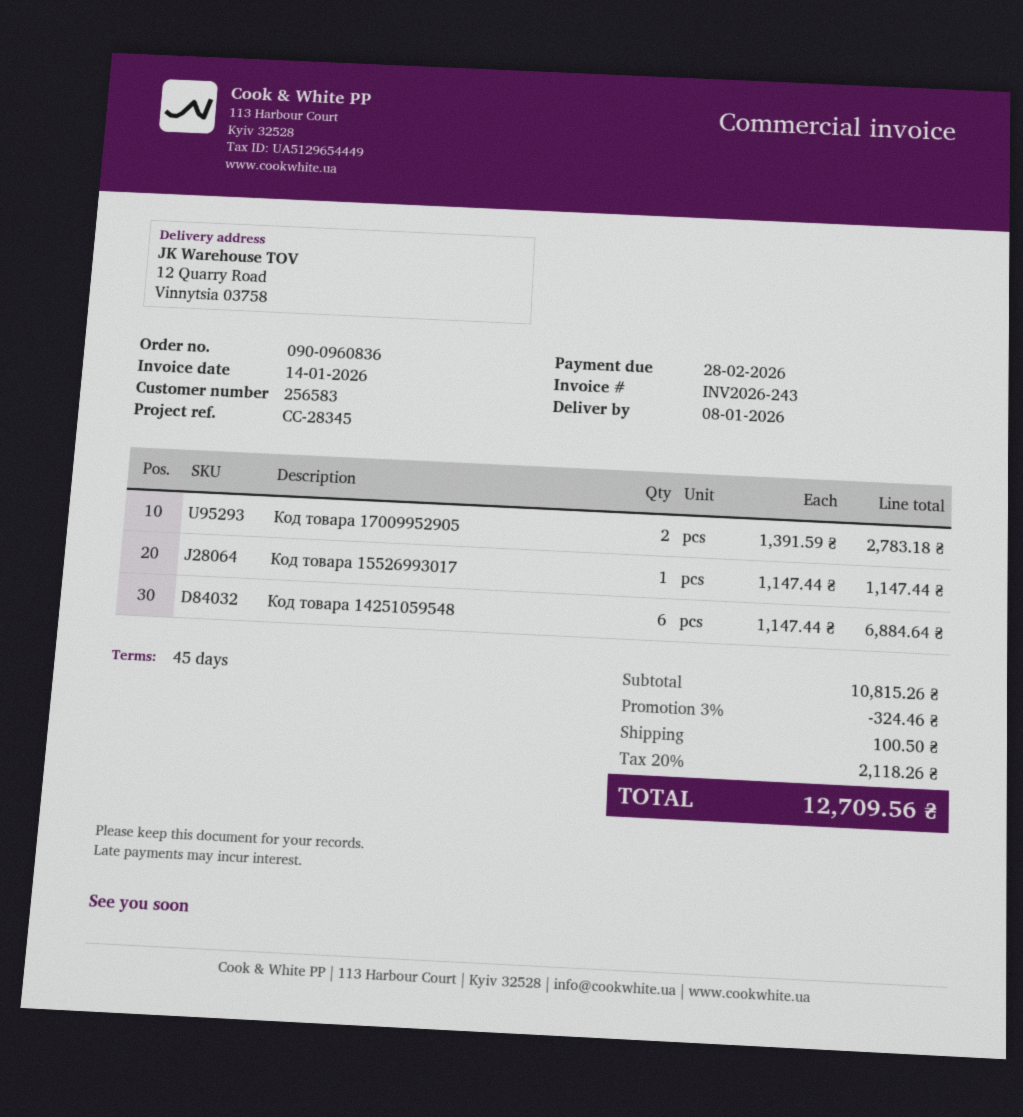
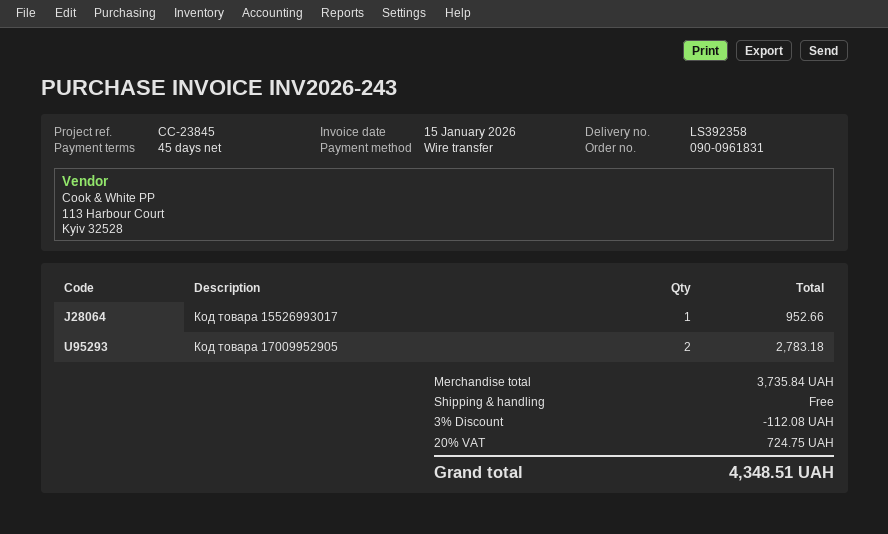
order number: 090-0960836 -> 090-0961831
invoice date: 2026-01-14 -> 2026-01-15
reference: CC-28345 -> CC-23845
Код товара 15526993017: 1 for 1147.44 -> 1 for 952.66
Код товара 14251059548: 6 for 6884.64 -> none
subtotal: 10815.26 -> 3735.84
discount: 3% = 324.46 -> 3% = 112.08
shipping: 100.50 -> 0.00
tax: 20% = 2118.26 -> 20% = 724.75
total: 12709.56 -> 4348.51

